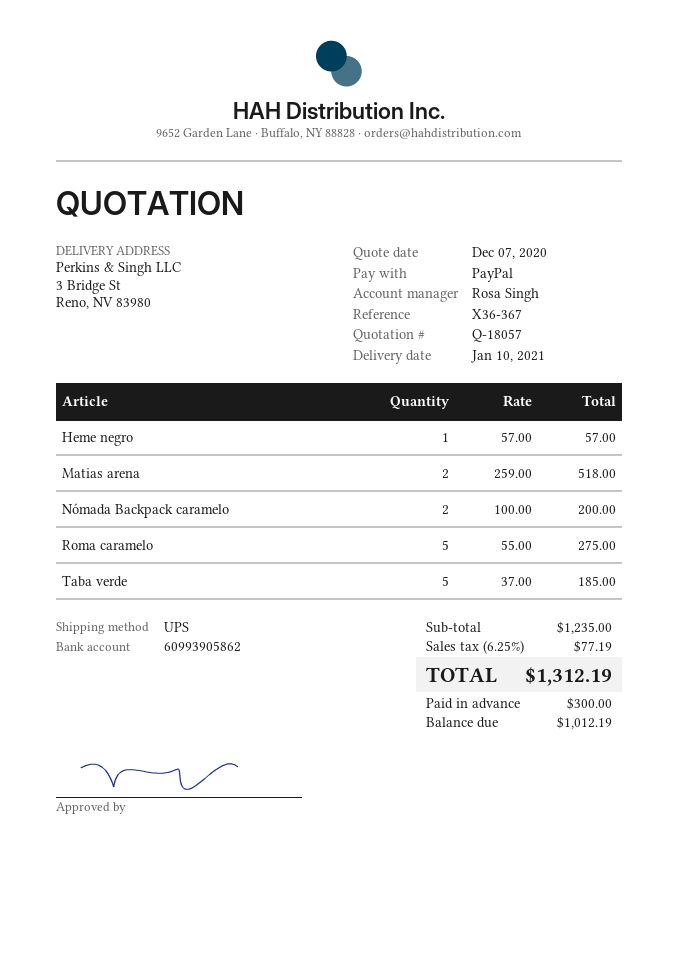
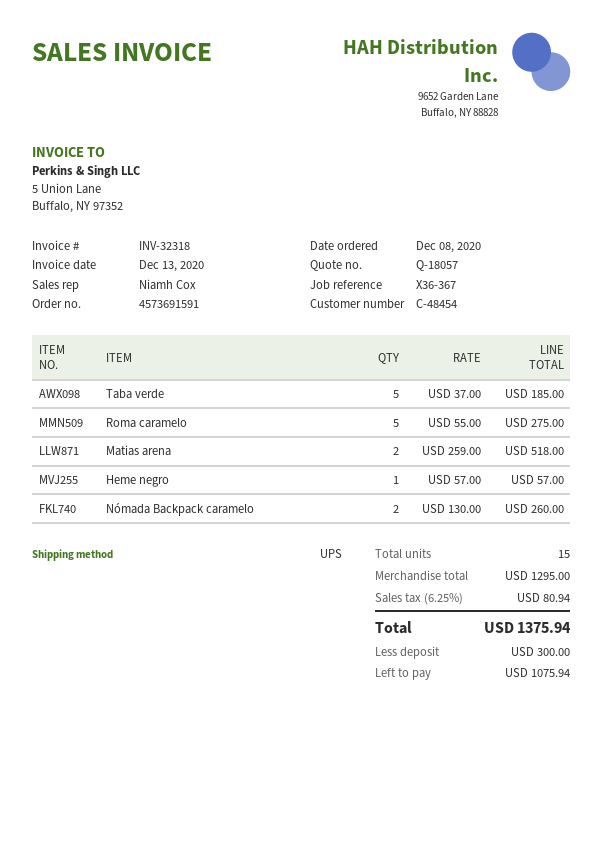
sales rep: Rosa Singh -> Niamh Cox
Nómada Backpack caramelo: 2 x 100.00 = 200.00 -> 2 x 130.00 = 260.00
subtotal: 1235.00 -> 1295.00
tax: 6.25% = 77.19 -> 6.25% = 80.94
total: 1312.19 -> 1375.94
balance: 1012.19 -> 1075.94

